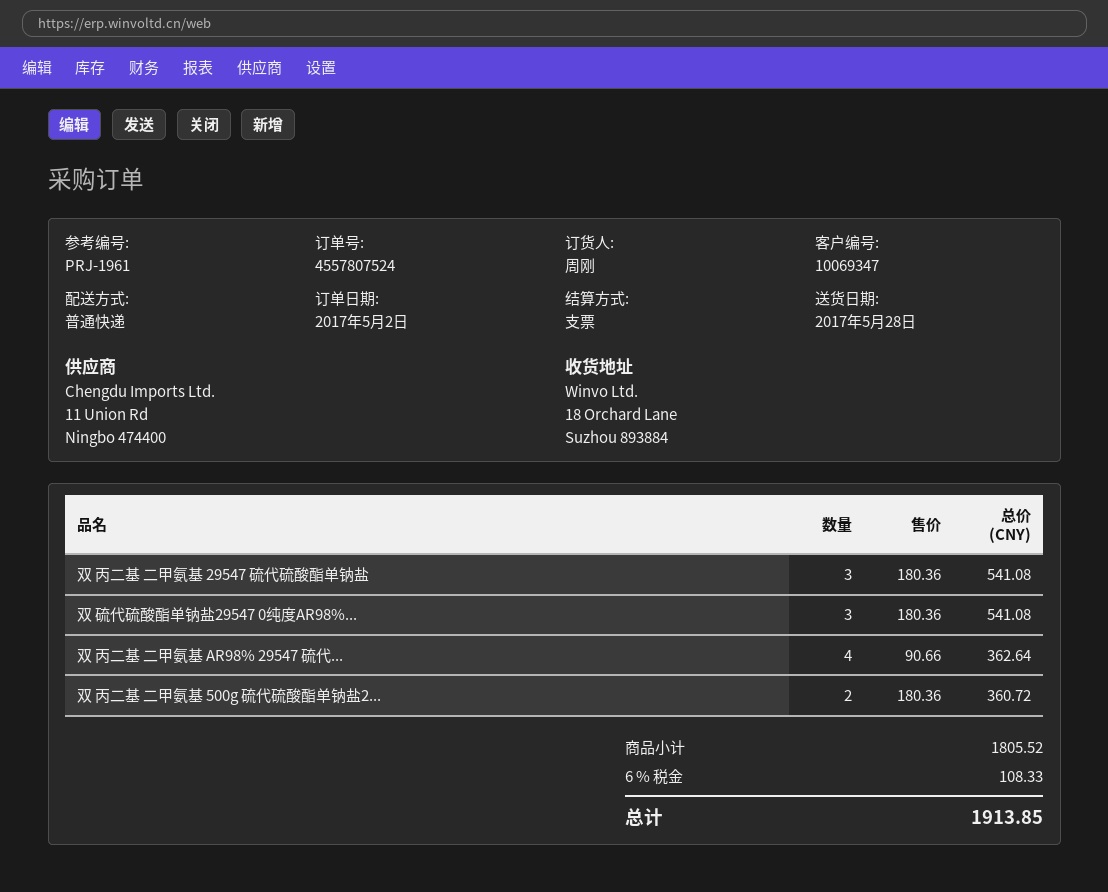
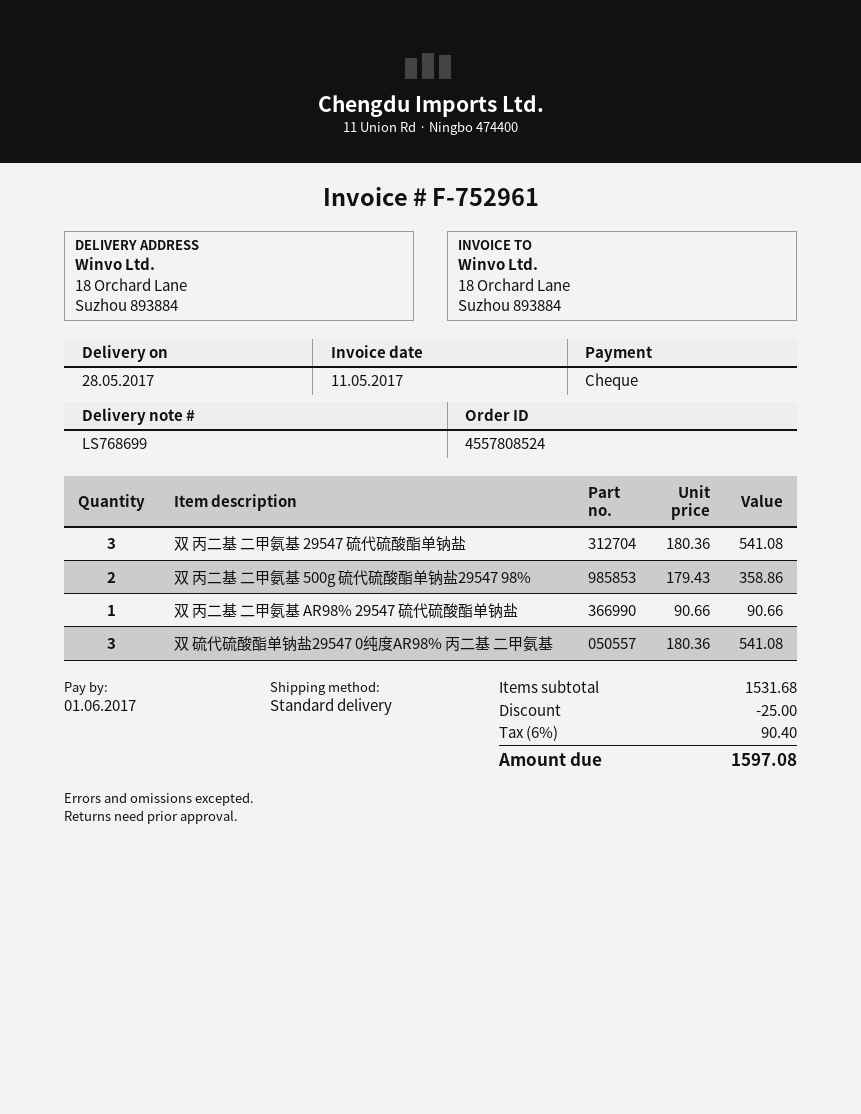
order number: 4557807524 -> 4557808524
双 丙二基 二甲氨基 AR98% 29547 硫代...: 4 x 90.66 = 362.64 -> 1 x 90.66 = 90.66
双 丙二基 二甲氨基 500g 硫代硫酸酯单钠盐2...: 2 x 180.36 = 360.72 -> 2 x 179.43 = 358.86
subtotal: 1805.52 -> 1531.68
discount: none -> 25.00
tax: 6% = 108.33 -> 6% = 90.40
total: 1913.85 -> 1597.08

